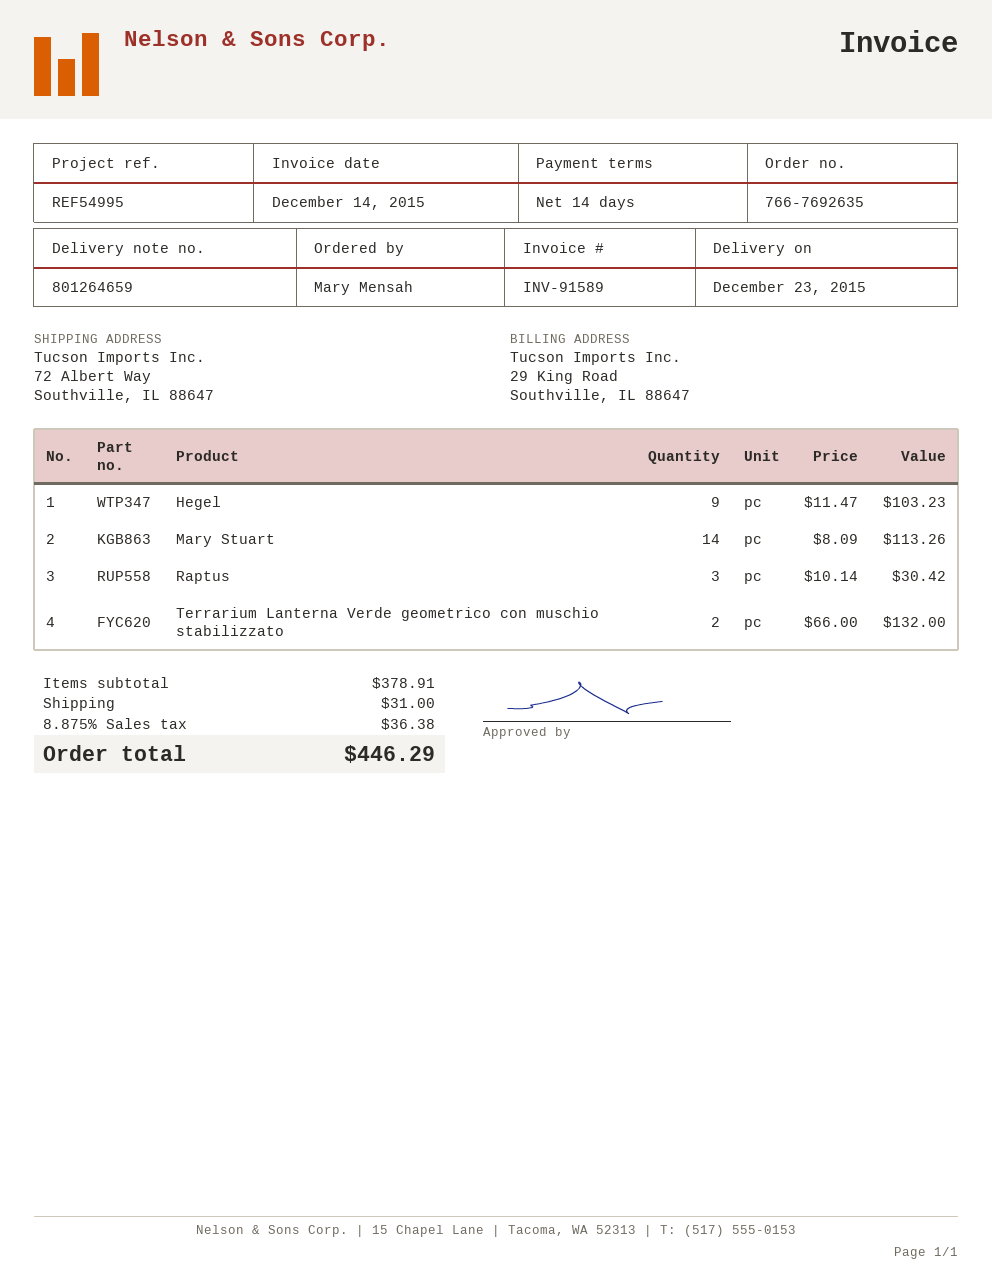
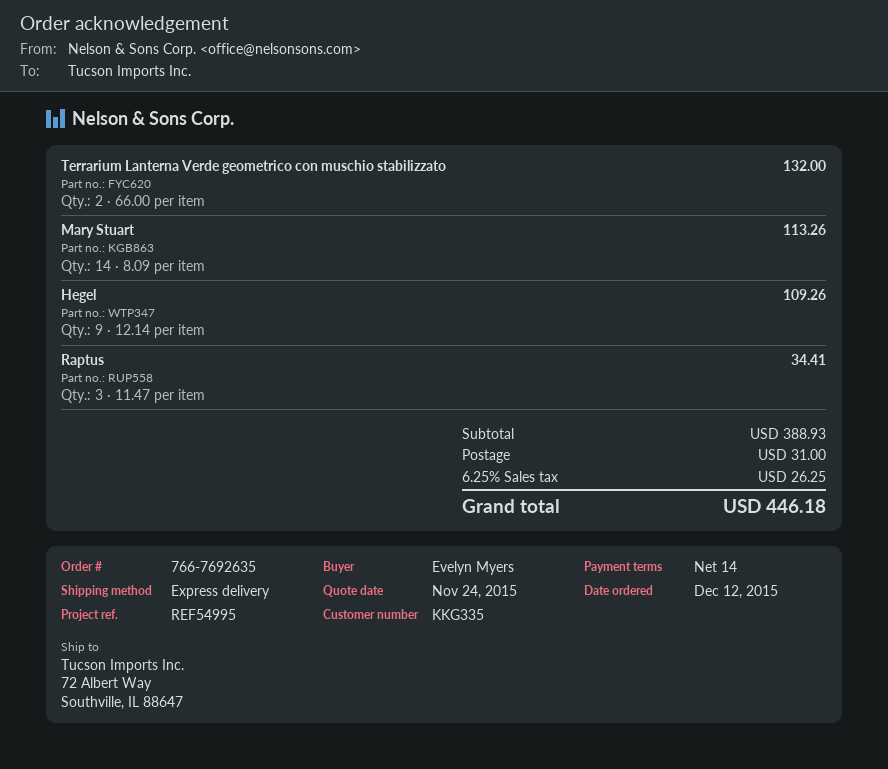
ordered by: Mary Mensah -> Evelyn Myers
Hegel: 9 x 11.47 = 103.23 -> 9 x 12.14 = 109.26
Raptus: 3 x 10.14 = 30.42 -> 3 x 11.47 = 34.41
subtotal: 378.91 -> 388.93
tax: 8.875% = 36.38 -> 6.25% = 26.25
total: 446.29 -> 446.18

